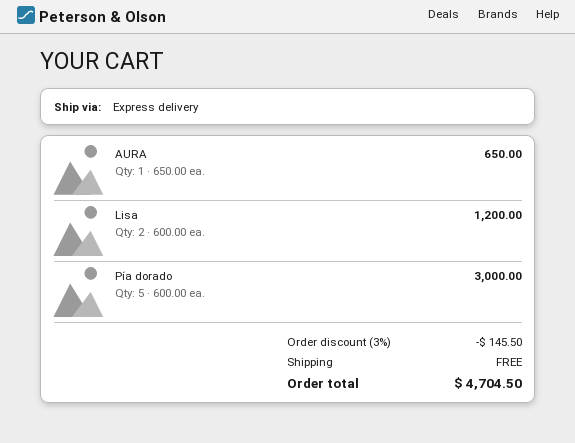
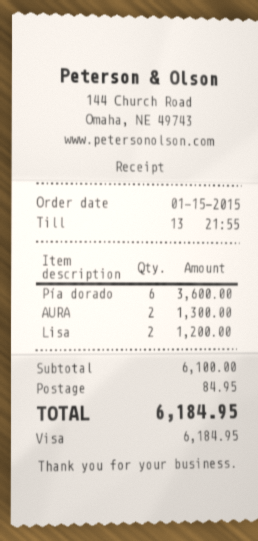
AURA: 1 for 650.00 -> 2 for 1300.00
Pía dorado: 5 for 3000.00 -> 6 for 3600.00
discount: 3% = 145.50 -> none
shipping: 0.00 -> 84.95
total: 4704.50 -> 6184.95

